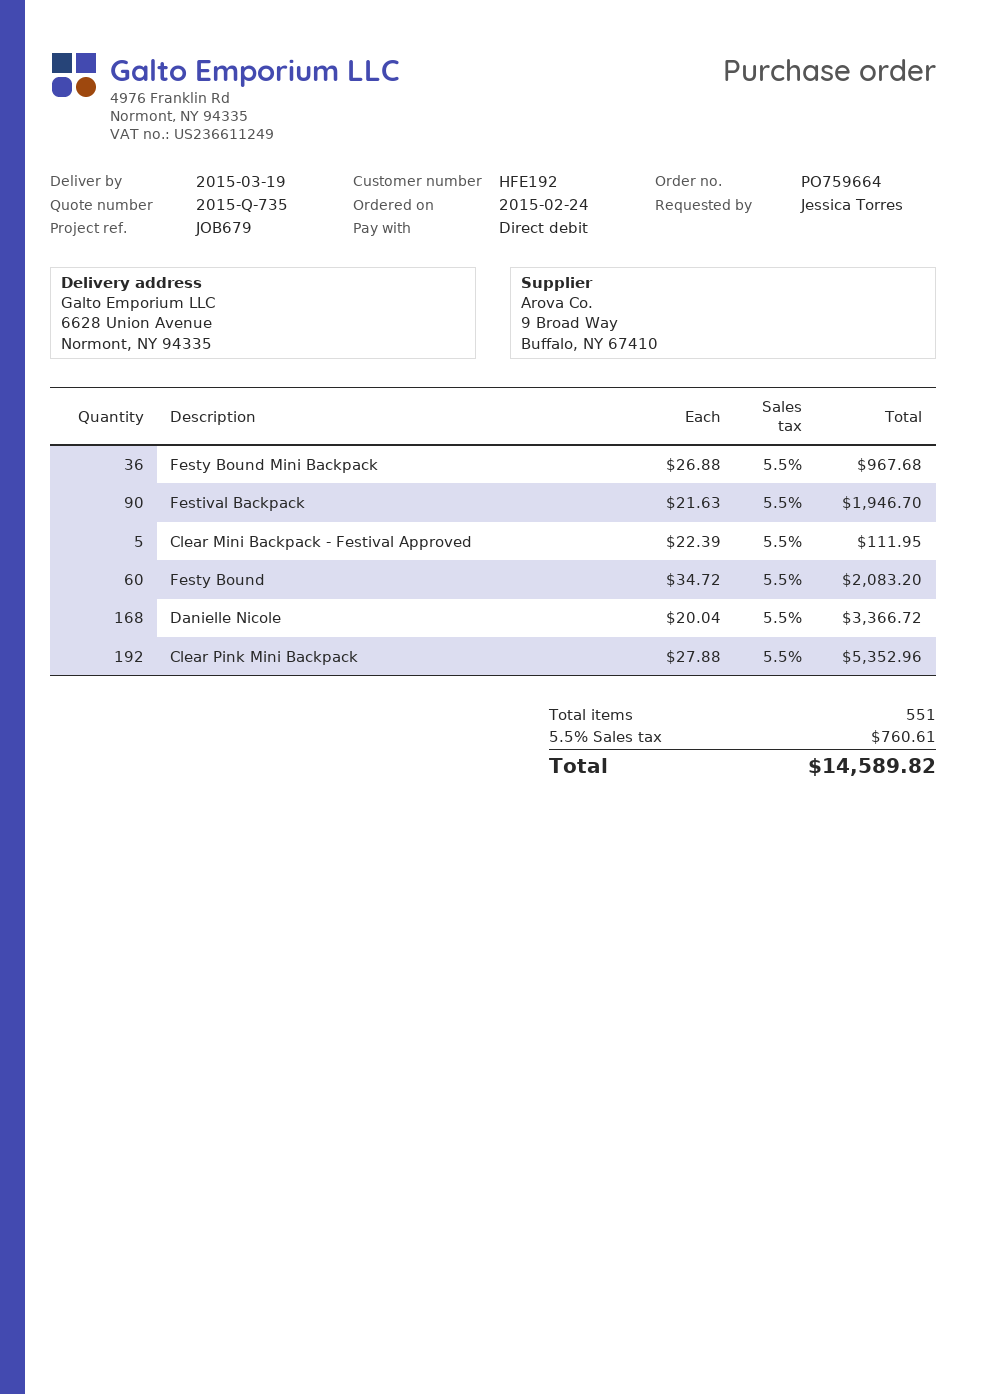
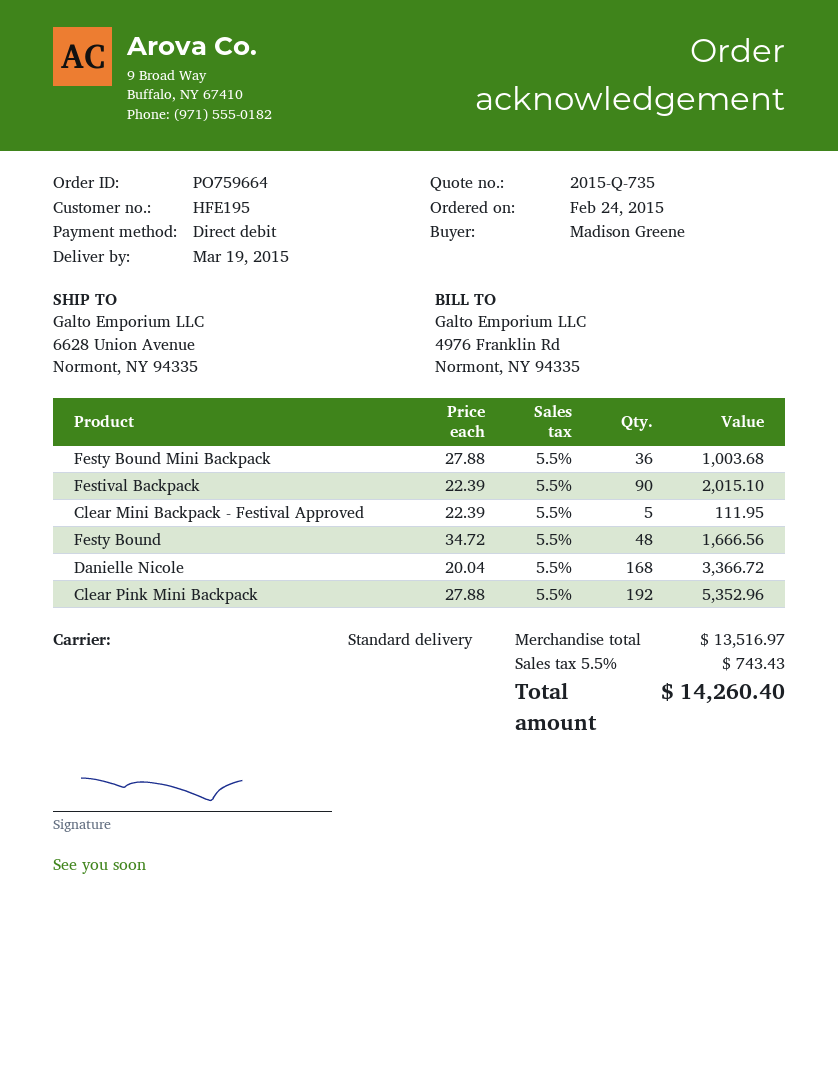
customer number: HFE192 -> HFE195
ordered by: Jessica Torres -> Madison Greene
Festy Bound Mini Backpack: 36 x 26.88 = 967.68 -> 36 x 27.88 = 1003.68
Festival Backpack: 90 x 21.63 = 1946.70 -> 90 x 22.39 = 2015.10
Festy Bound: 60 x 34.72 = 2083.20 -> 48 x 34.72 = 1666.56
tax: 5.5% = 760.61 -> 5.5% = 743.43
total: 14589.82 -> 14260.40

